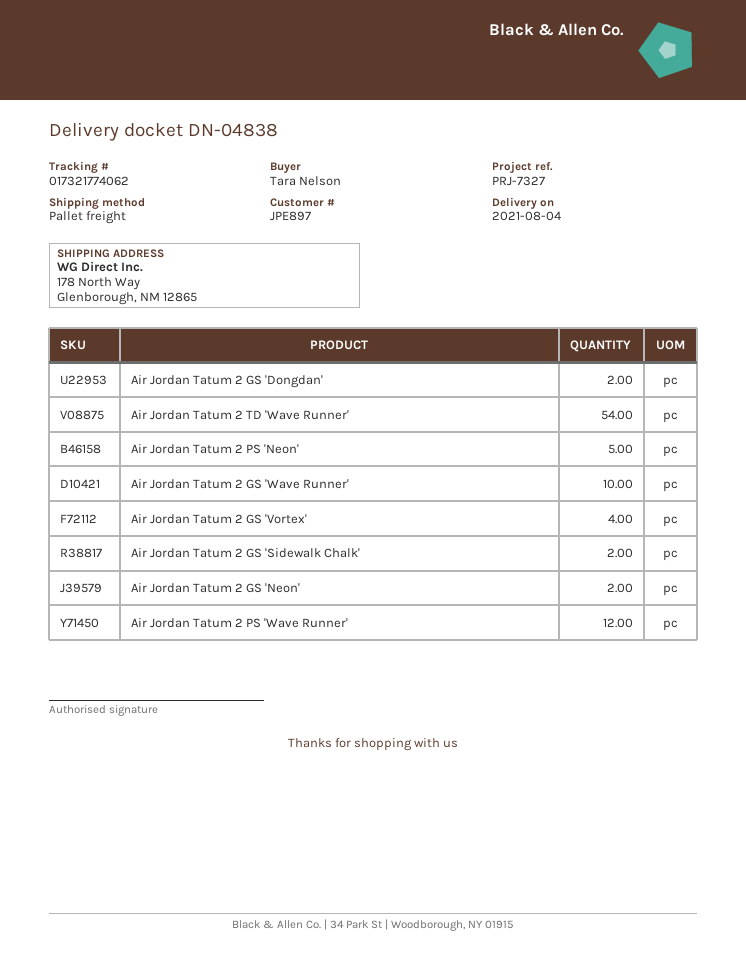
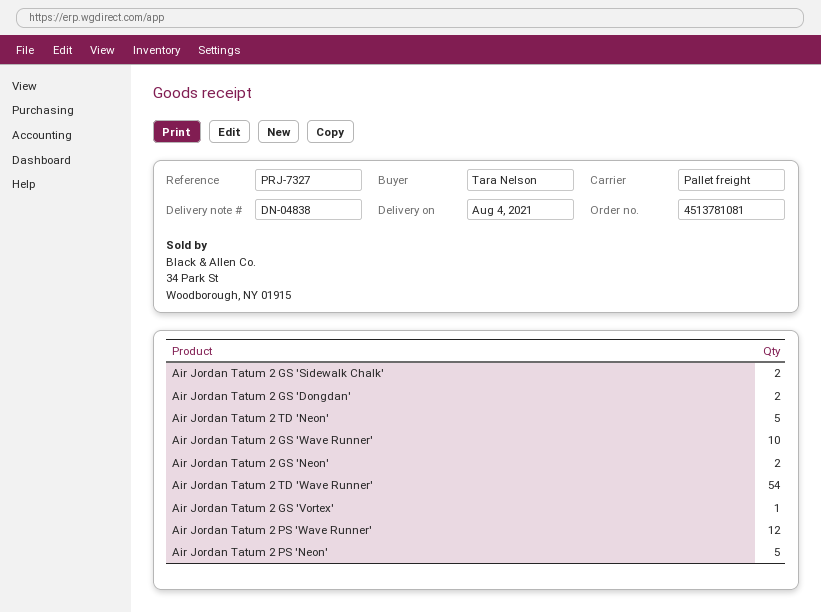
Air Jordan Tatum 2 GS 'Vortex': 4 -> 1
Air Jordan Tatum 2 TD 'Neon': none -> 5

